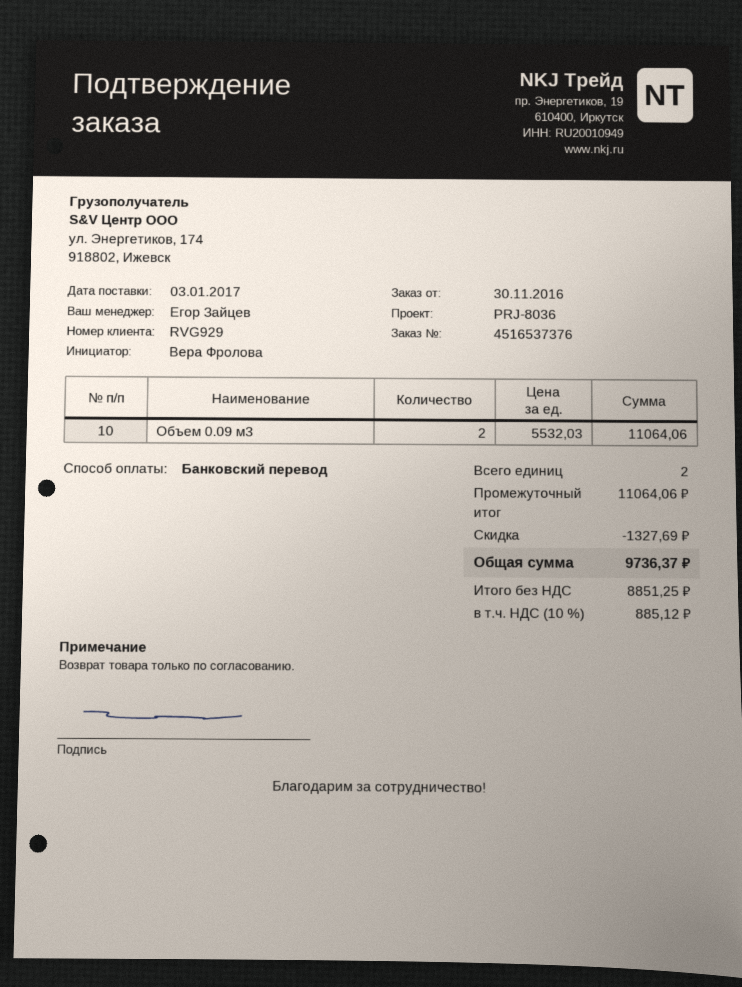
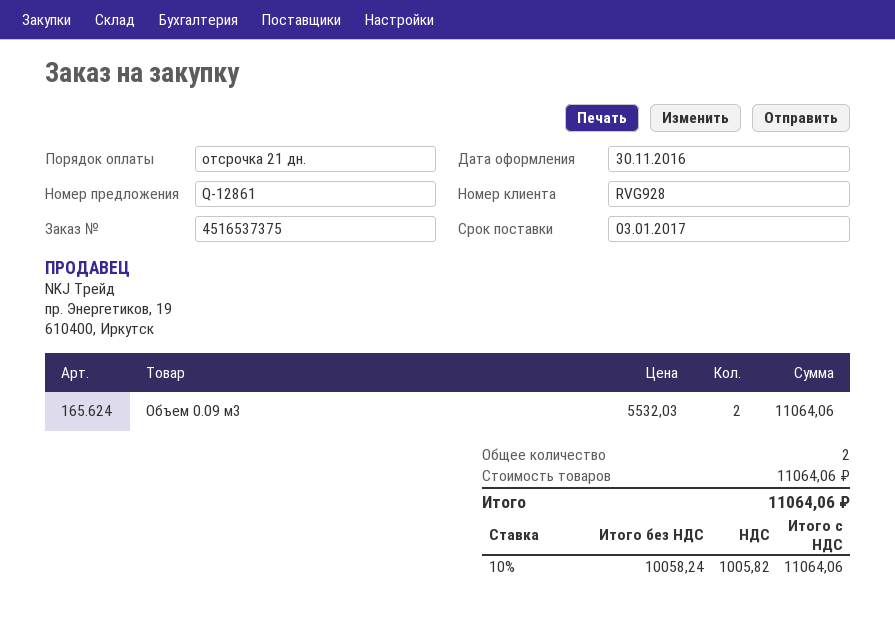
order number: 4516537376 -> 4516537375
customer number: RVG929 -> RVG928
discount: 1327.69 -> none
net: 8851.25 -> 10058.24
tax: 10% = 885.12 -> 10% = 1005.82
total: 9736.37 -> 11064.06

